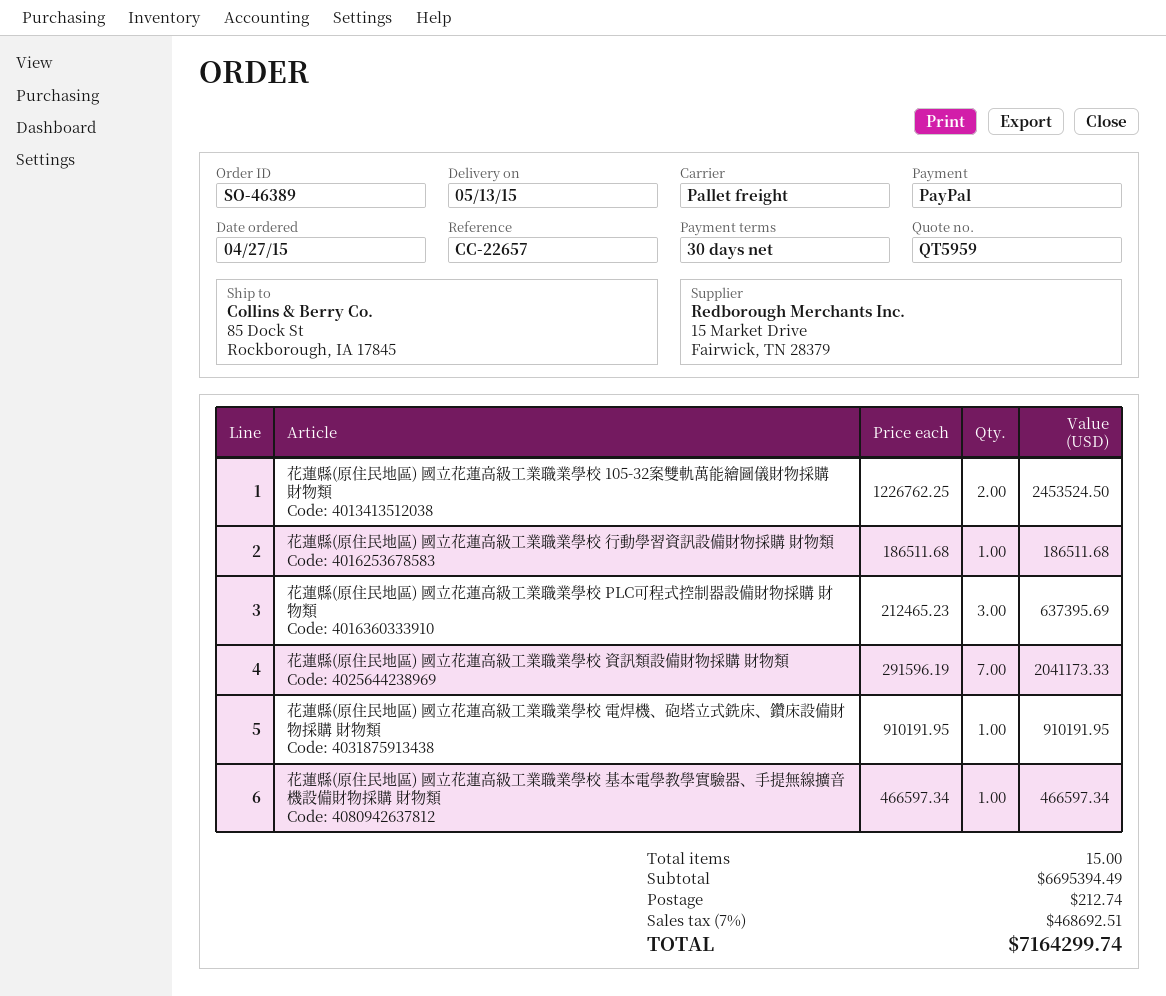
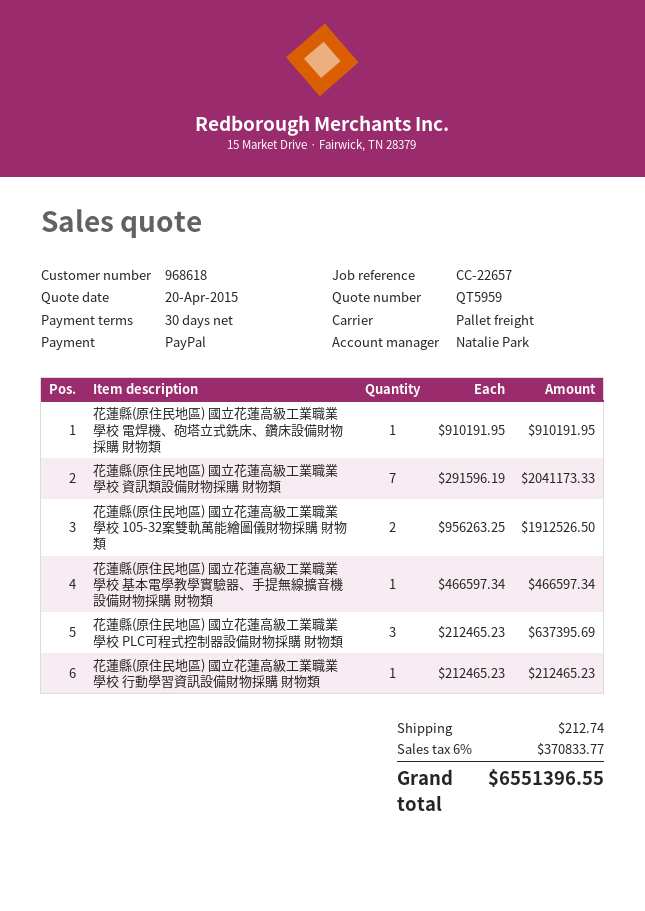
花蓮縣(原住民地區) 國立花蓮高級工業職業學校 105-32案雙軌萬能繪圖儀財物採購 財物類: 2 x 1226762.25 = 2453524.50 -> 2 x 956263.25 = 1912526.50
花蓮縣(原住民地區) 國立花蓮高級工業職業學校 行動學習資訊設備財物採購 財物類: 1 x 186511.68 = 186511.68 -> 1 x 212465.23 = 212465.23
tax: 7% = 468692.51 -> 6% = 370833.77
total: 7164299.74 -> 6551396.55

